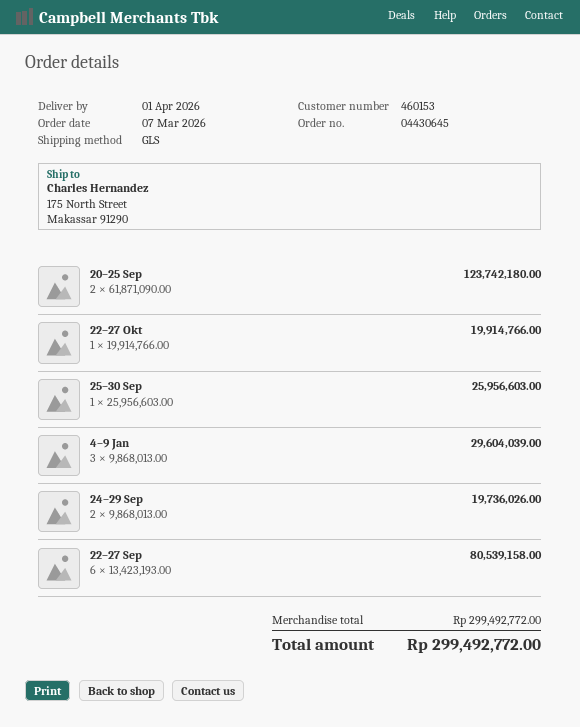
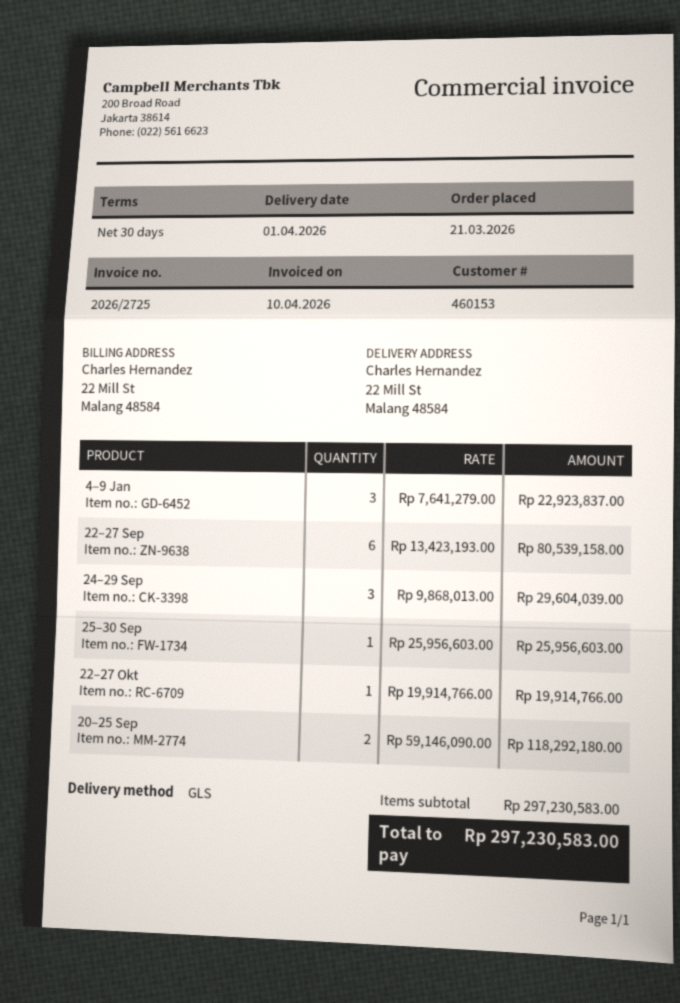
order date: 2026-03-07 -> 2026-03-21
ship to: 175 North Street, Makassar 91290 -> 22 Mill St, Malang 48584
20–25 Sep: 2 x 61871090.00 = 123742180.00 -> 2 x 59146090.00 = 118292180.00
4–9 Jan: 3 x 9868013.00 = 29604039.00 -> 3 x 7641279.00 = 22923837.00
24–29 Sep: 2 x 9868013.00 = 19736026.00 -> 3 x 9868013.00 = 29604039.00
subtotal: 299492772.00 -> 297230583.00
total: 299492772.00 -> 297230583.00

